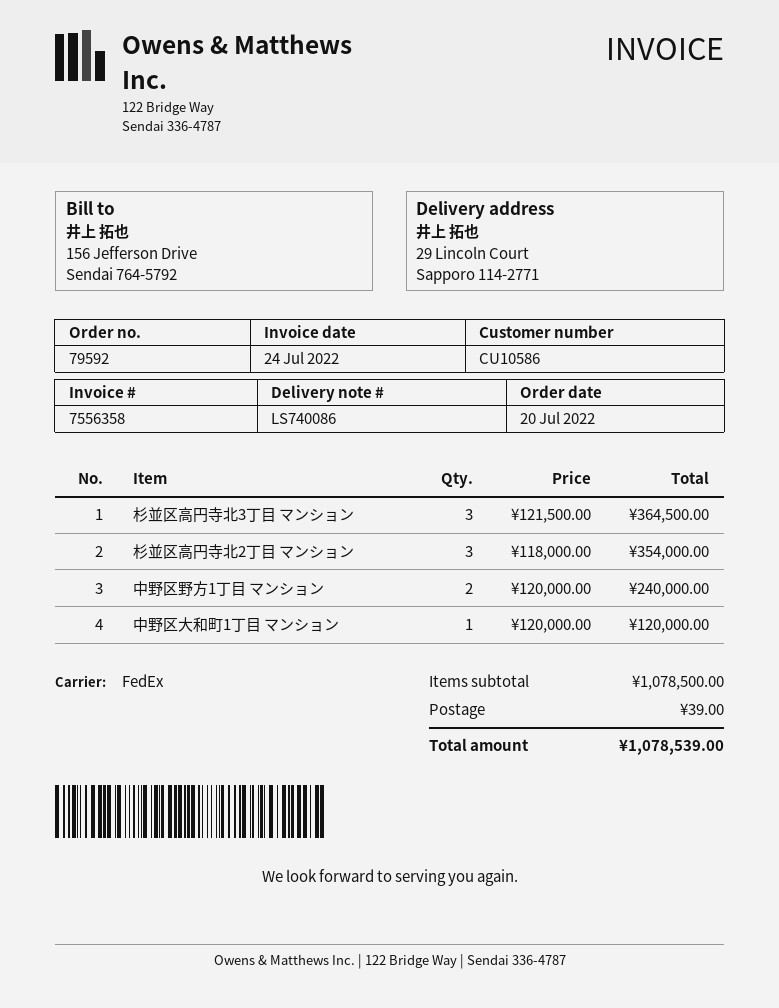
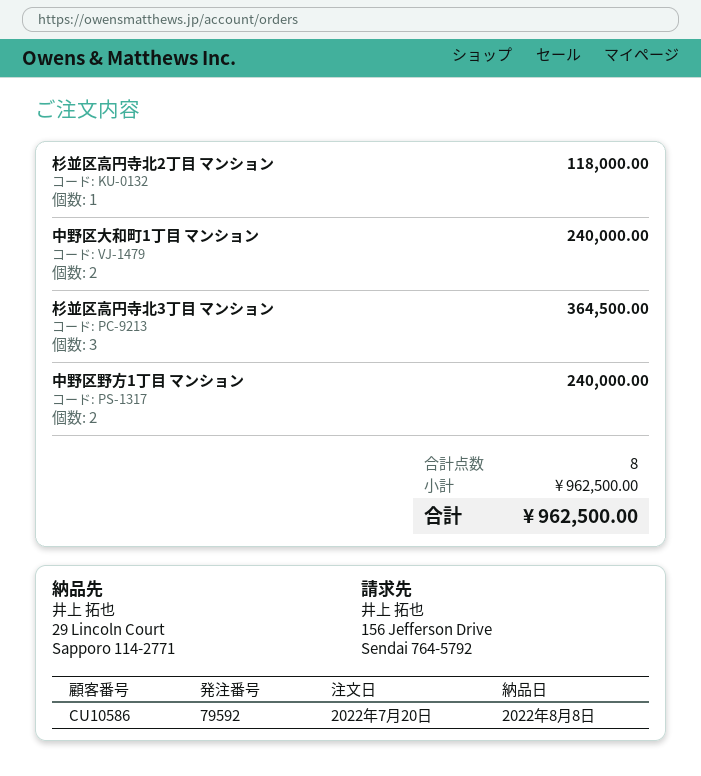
杉並区高円寺北2丁目 マンション: 3 for 354000.00 -> 1 for 118000.00
中野区大和町1丁目 マンション: 1 for 120000.00 -> 2 for 240000.00
subtotal: 1078500.00 -> 962500.00
shipping: 39.00 -> none
total: 1078539.00 -> 962500.00

